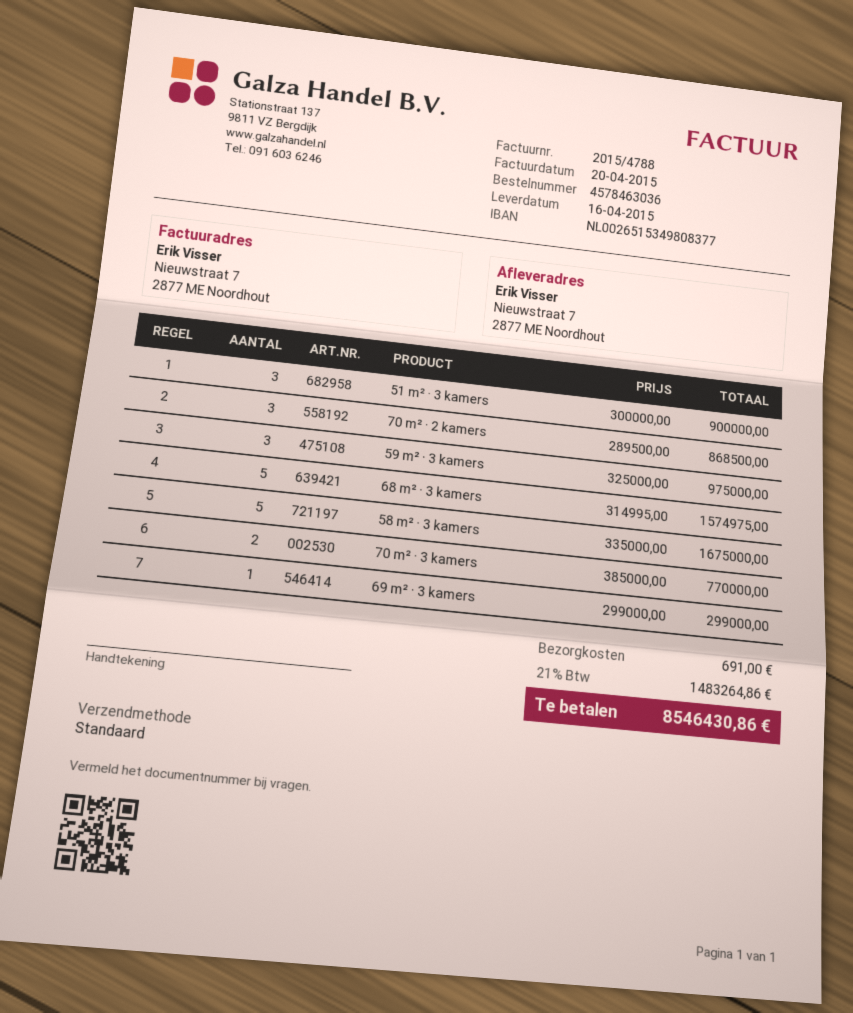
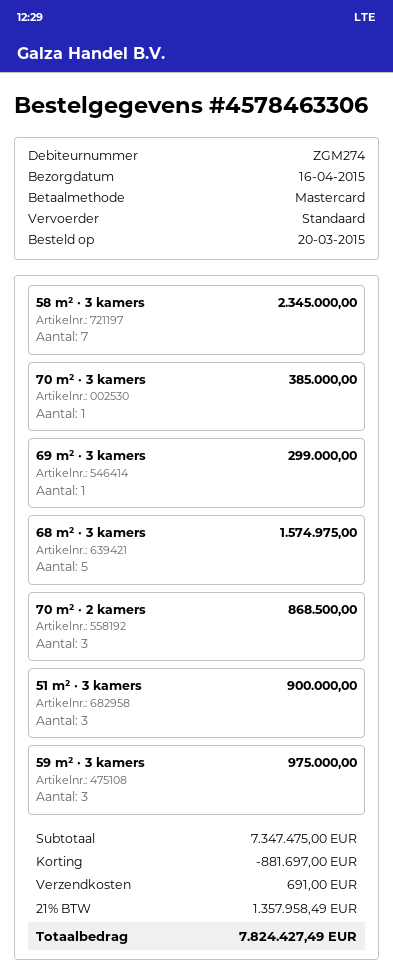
order number: 4578463036 -> 4578463306
58 m² · 3 kamers: 5 for 1675000.00 -> 7 for 2345000.00
70 m² · 3 kamers: 2 for 770000.00 -> 1 for 385000.00
discount: none -> 881697.00
tax: 21% = 1483264.86 -> 21% = 1357958.49
total: 8546430.86 -> 7824427.49

